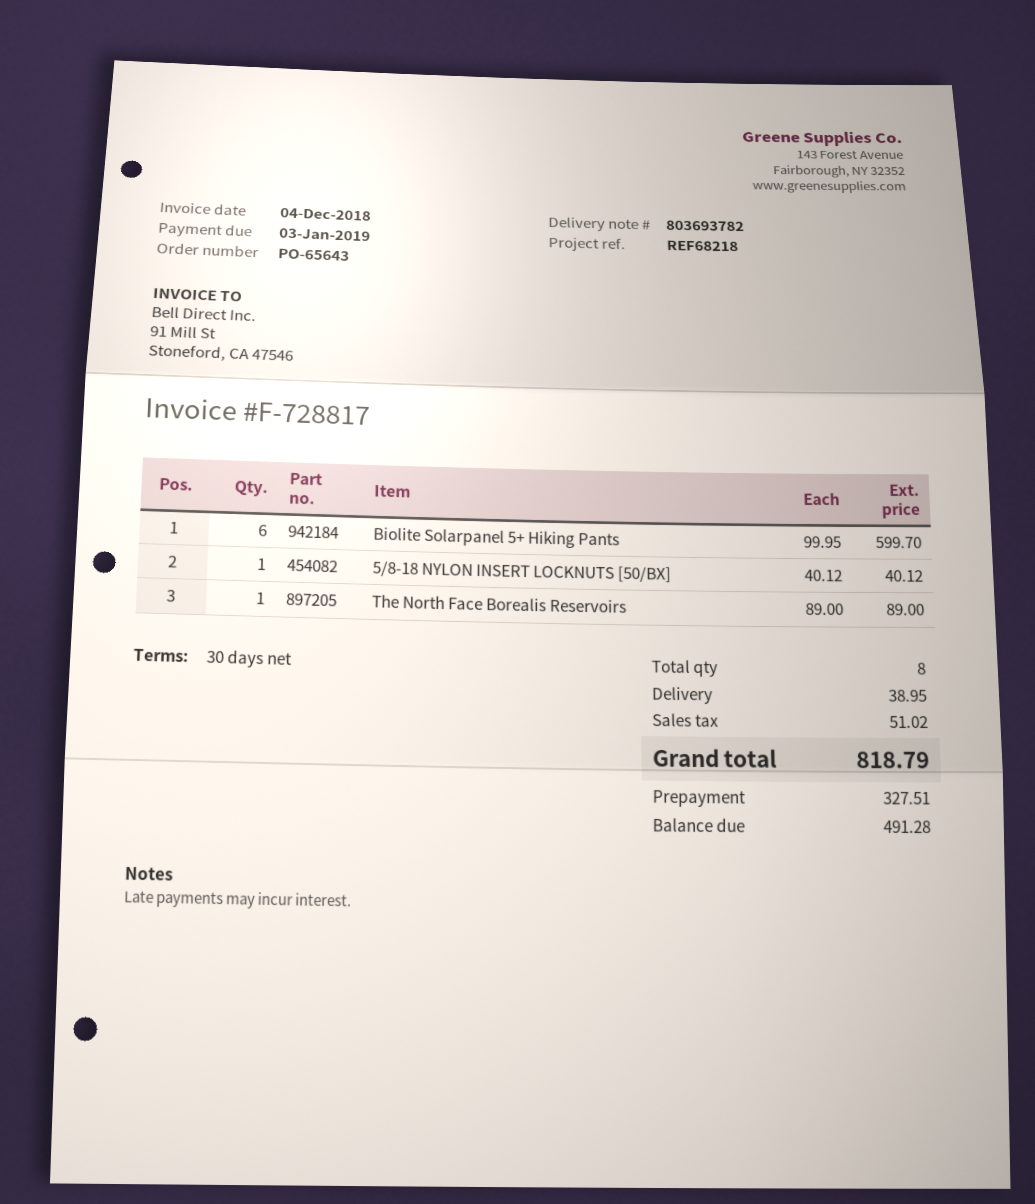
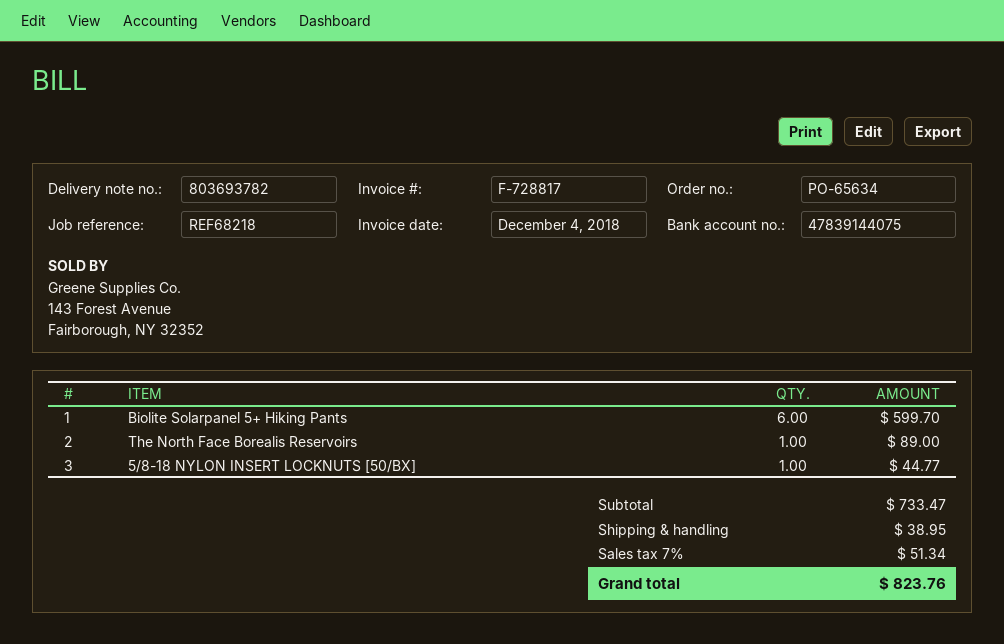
order number: PO-65643 -> PO-65634
5/8-18 NYLON INSERT LOCKNUTS [50/BX]: 1 for 40.12 -> 1 for 44.77
tax: 51.02 -> 51.34
total: 818.79 -> 823.76

